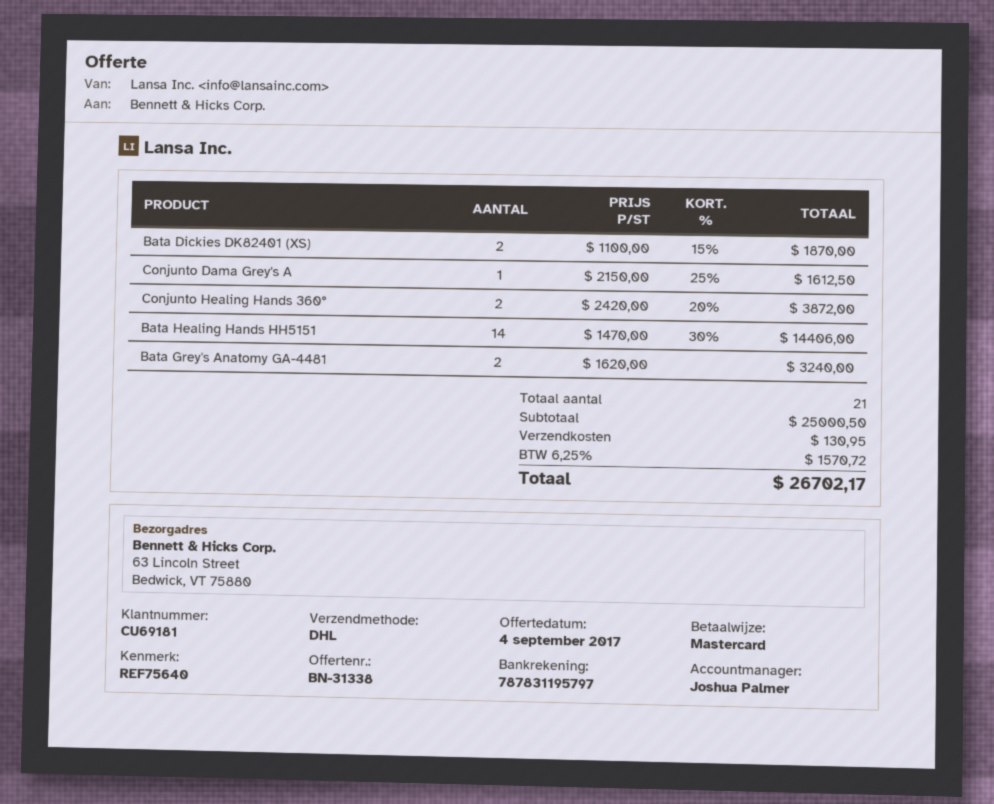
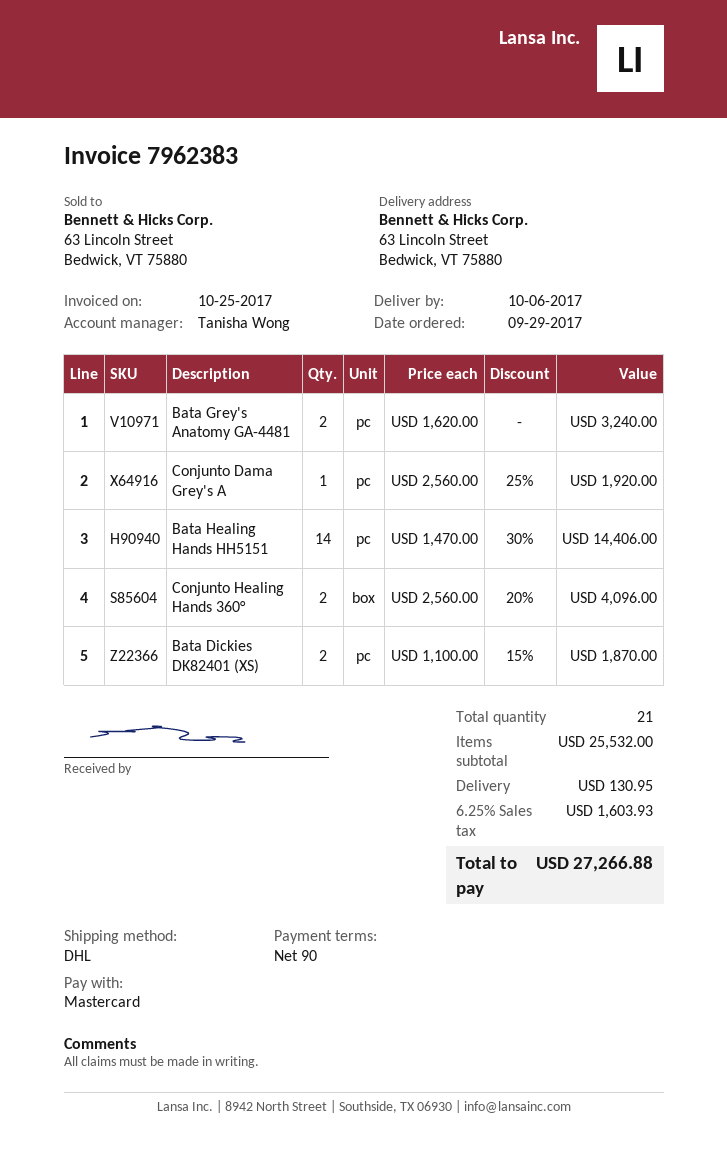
sales rep: Joshua Palmer -> Tanisha Wong
Conjunto Dama Grey's A: 1 x 2150.00 - 25% = 1612.50 -> 1 x 2560.00 - 25% = 1920.00
Conjunto Healing Hands 360°: 2 x 2420.00 - 20% = 3872.00 -> 2 x 2560.00 - 20% = 4096.00
subtotal: 25000.50 -> 25532.00
tax: 6.25% = 1570.72 -> 6.25% = 1603.93
total: 26702.17 -> 27266.88

